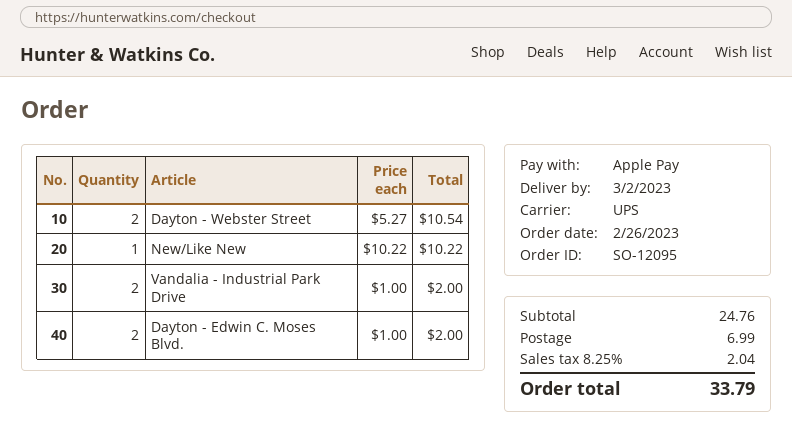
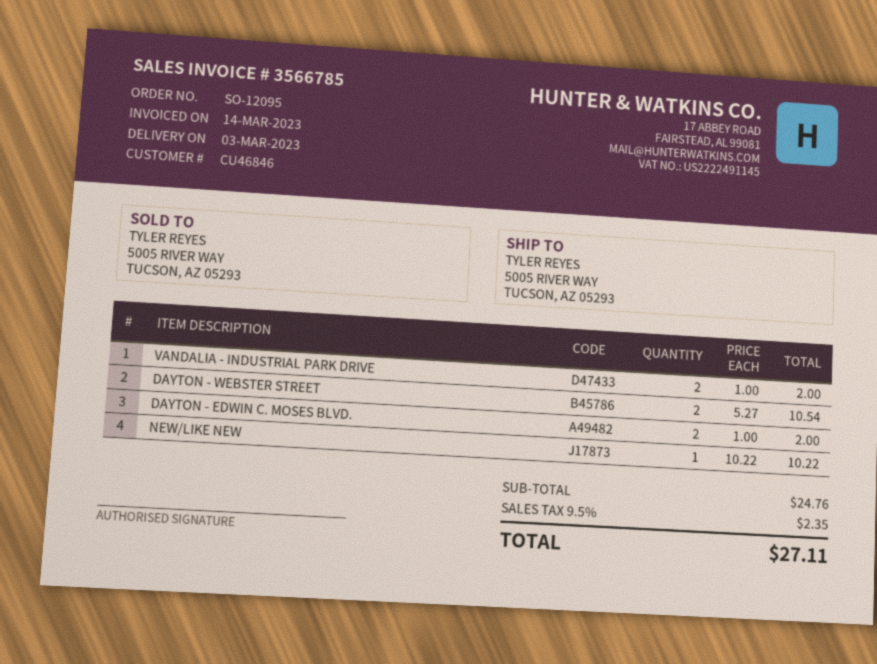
delivery date: 2023-03-02 -> 2023-03-03
shipping: 6.99 -> none
tax: 8.25% = 2.04 -> 9.5% = 2.35
total: 33.79 -> 27.11

